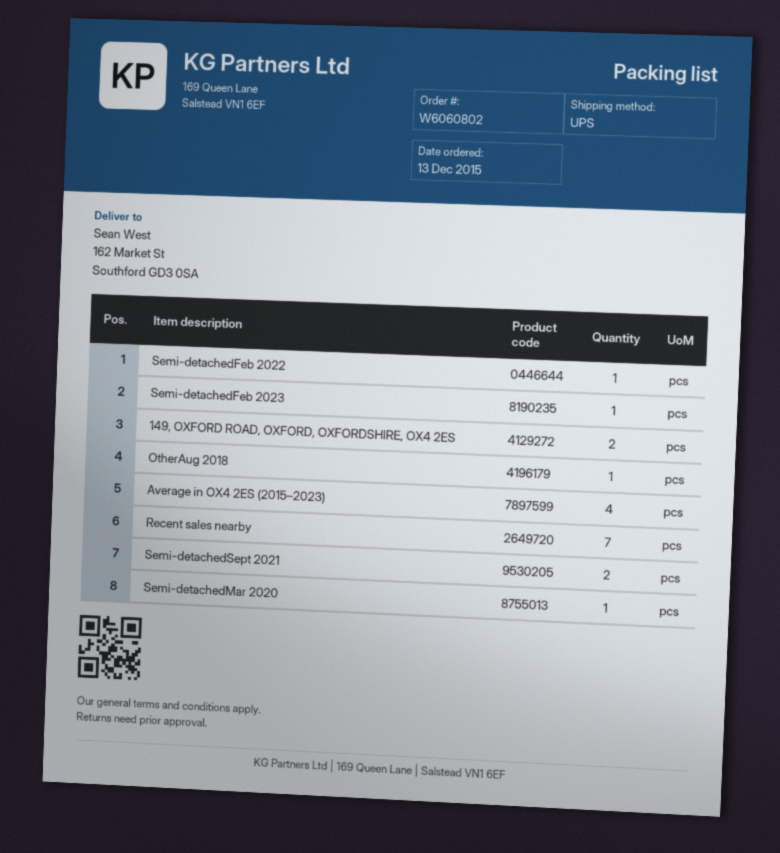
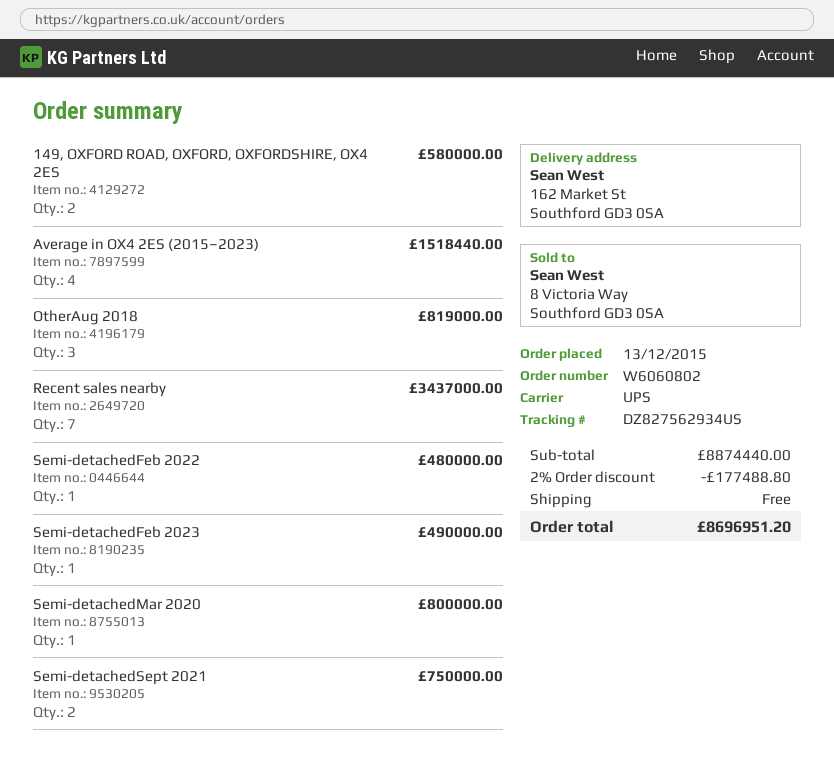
OtherAug 2018: 1 -> 3

